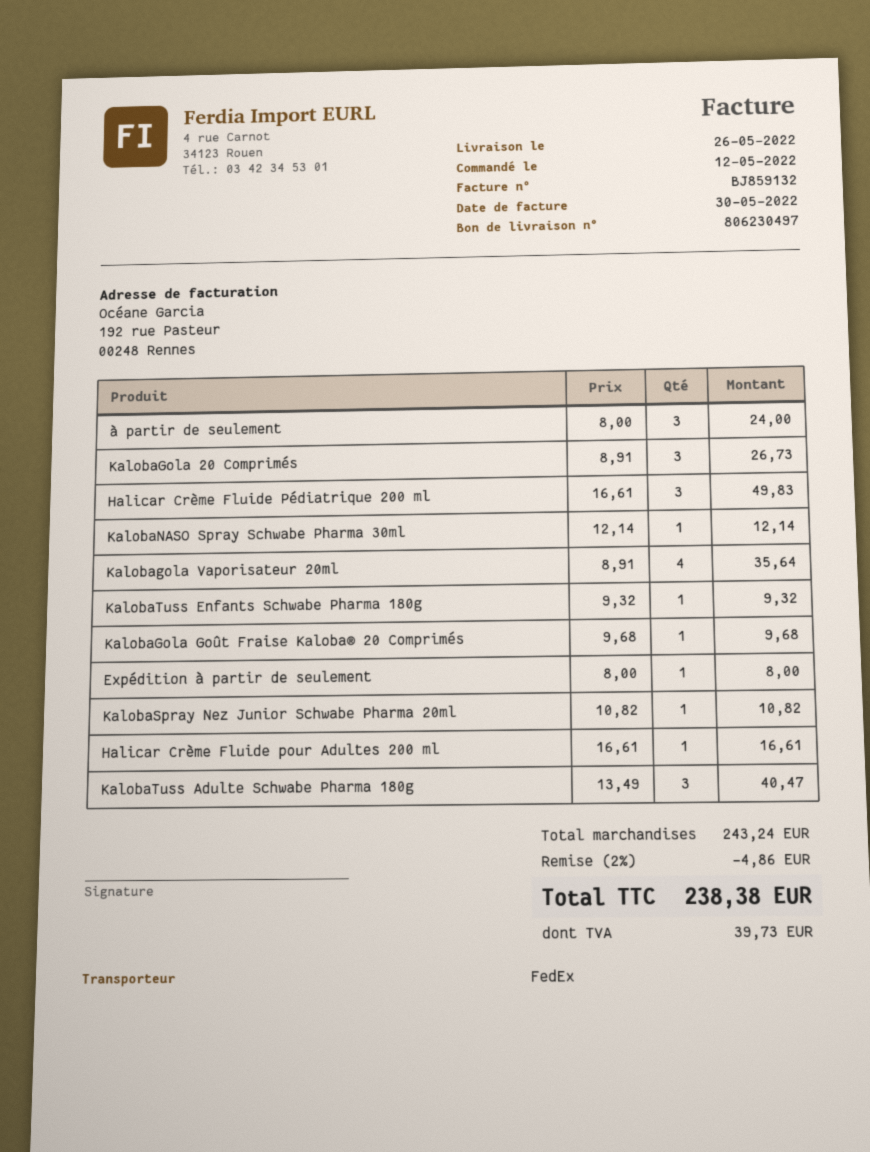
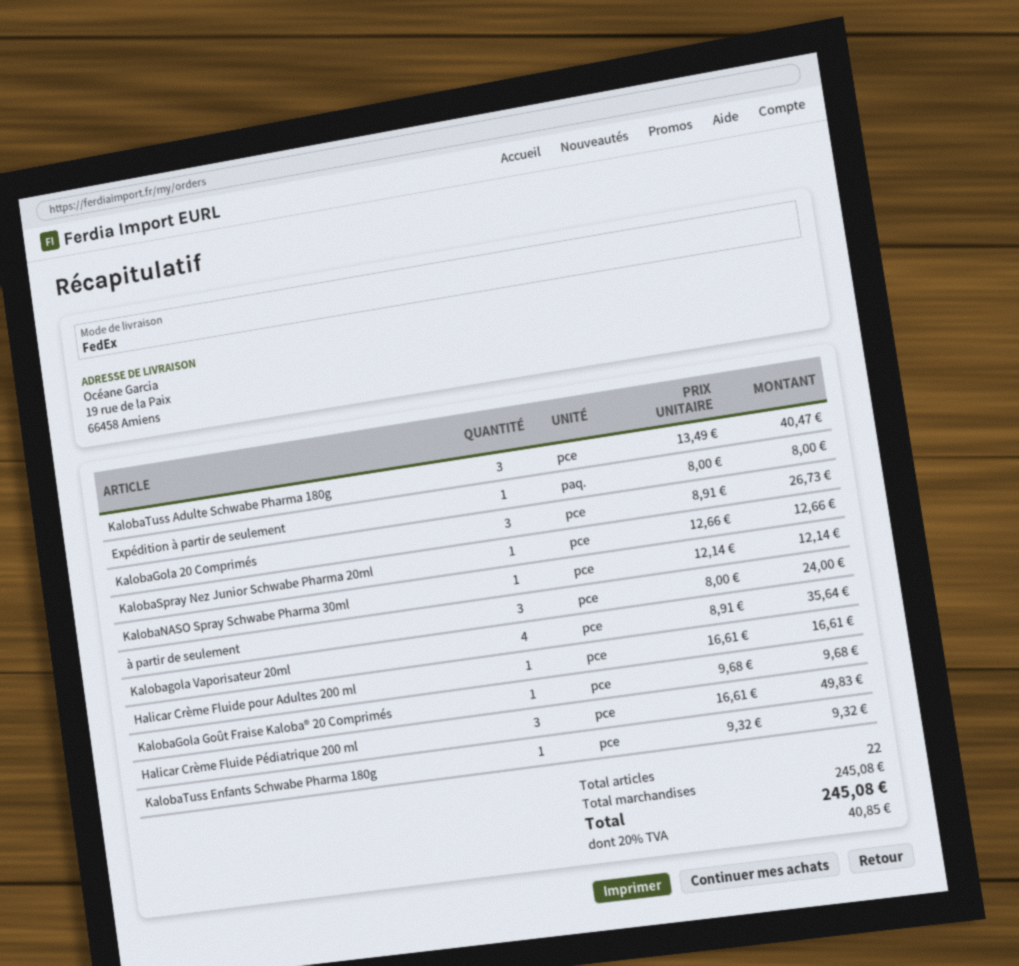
KalobaSpray Nez Junior Schwabe Pharma 20ml: 1 x 10.82 = 10.82 -> 1 x 12.66 = 12.66
subtotal: 243.24 -> 245.08
discount: 2% = 4.86 -> none
tax: 39.73 -> 40.85
total: 238.38 -> 245.08

